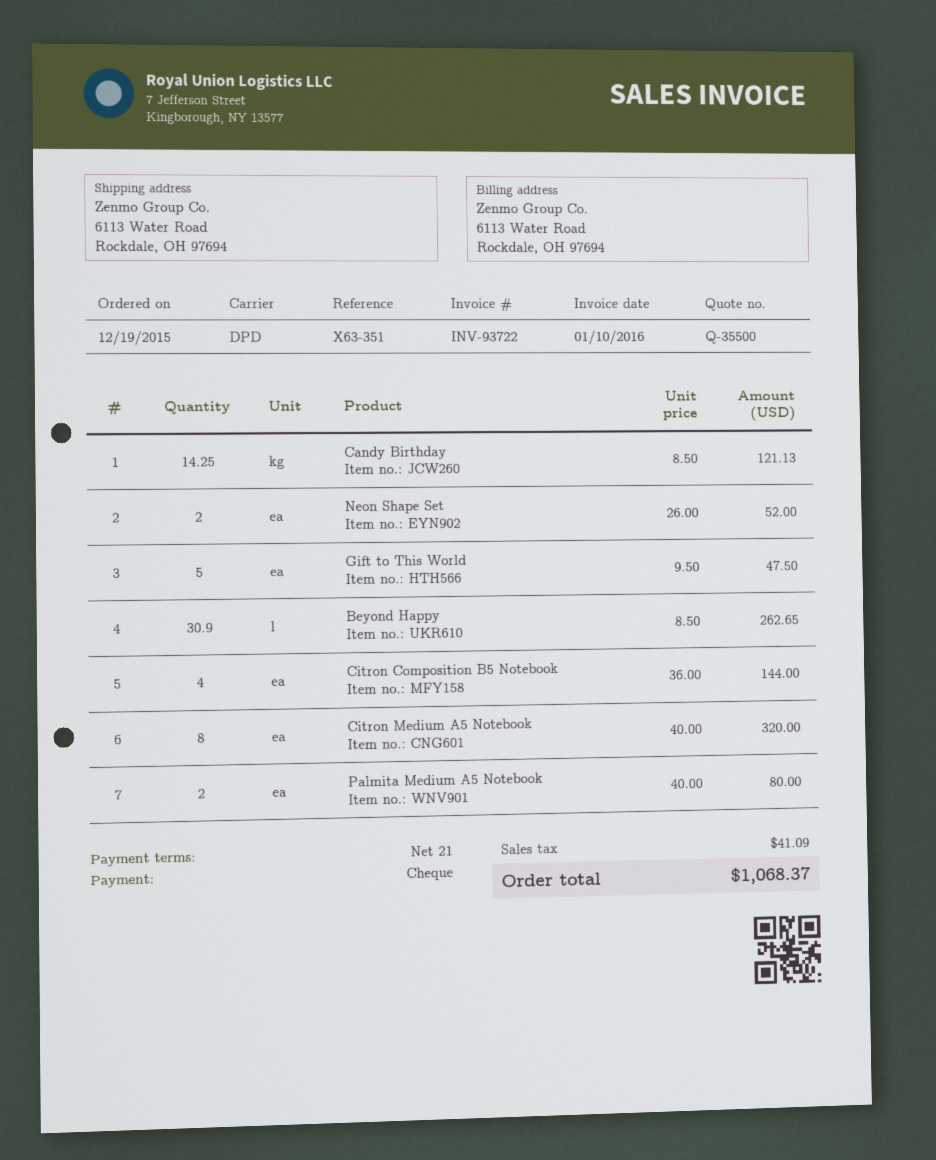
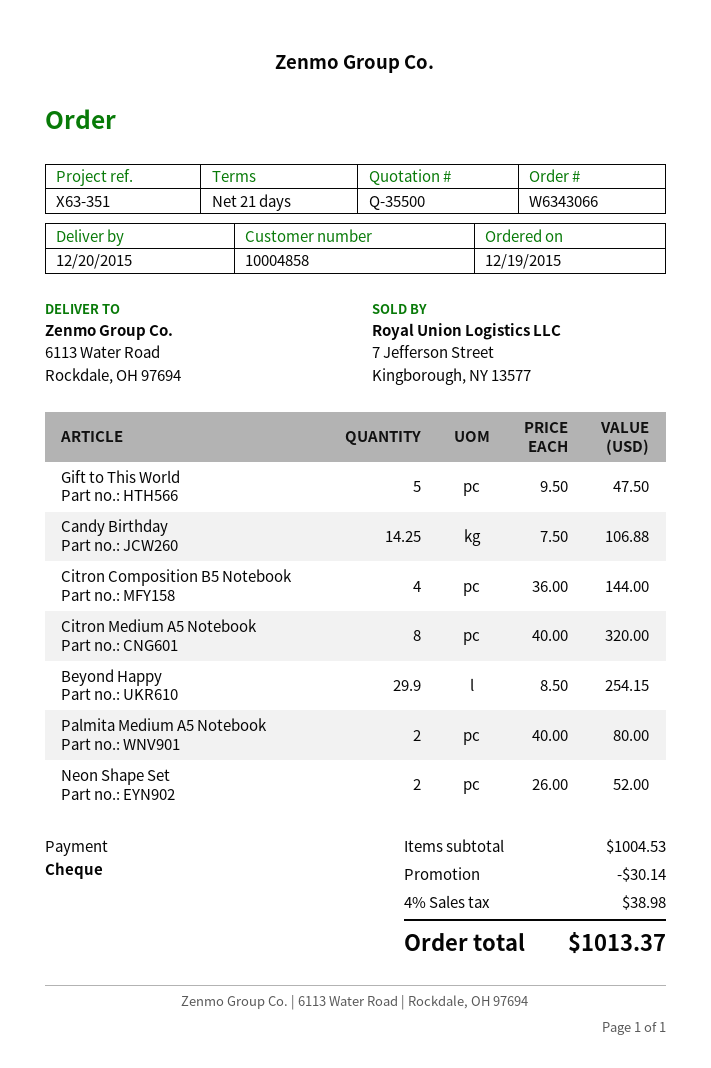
Candy Birthday: 14.25 x 8.50 = 121.13 -> 14.25 x 7.50 = 106.88
Beyond Happy: 30.9 x 8.50 = 262.65 -> 29.9 x 8.50 = 254.15
discount: none -> 30.14
tax: 41.09 -> 38.98
total: 1068.37 -> 1013.37

